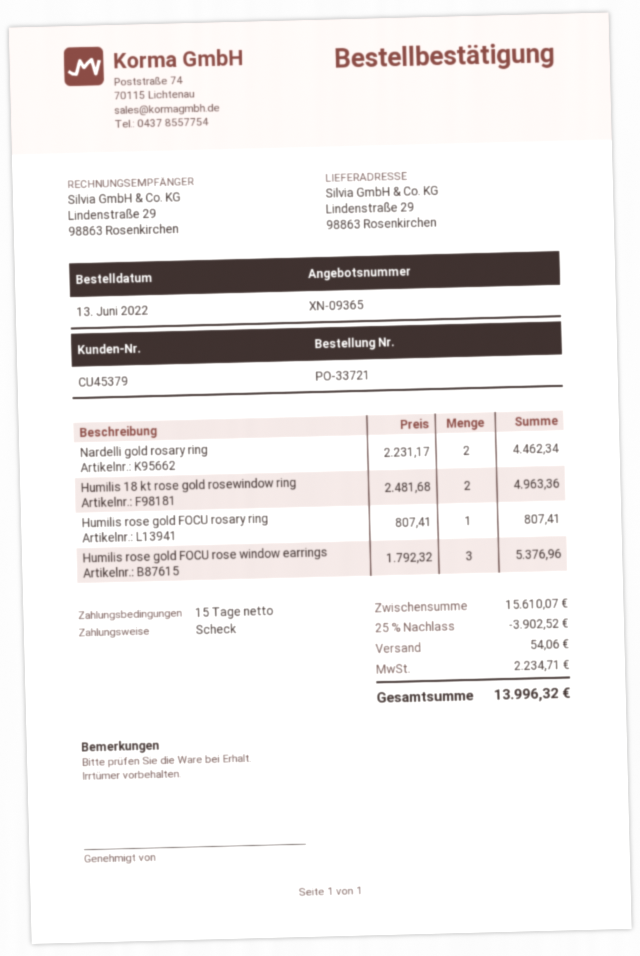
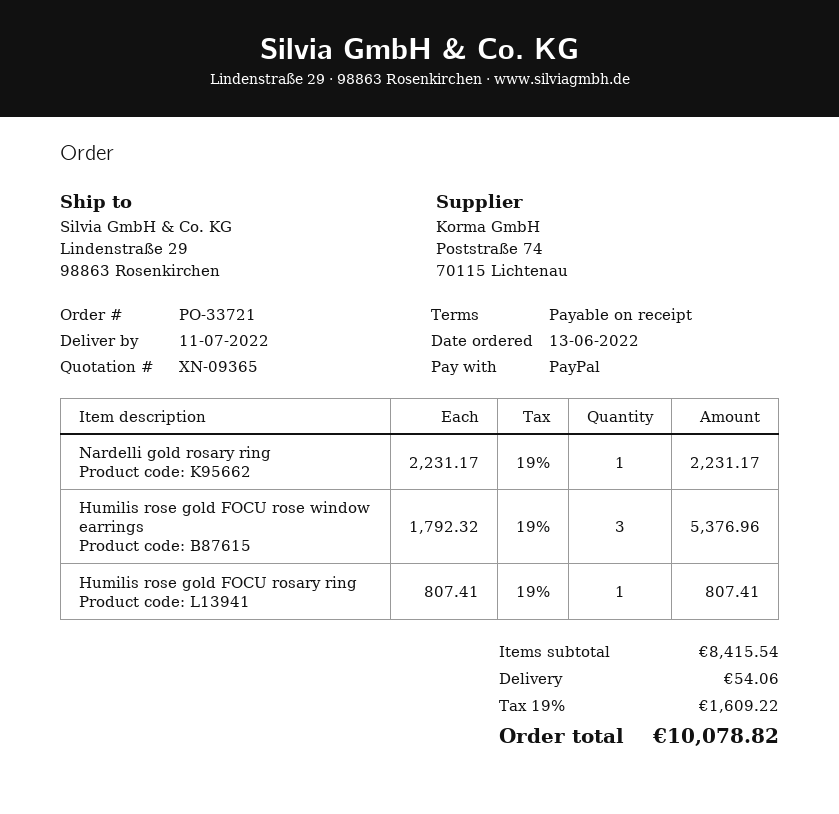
payment terms: 15 days -> on receipt
payment method: cheque -> PayPal
Nardelli gold rosary ring: 2 x 2231.17 = 4462.34 -> 1 x 2231.17 = 2231.17
Humilis 18 kt rose gold rosewindow ring: 2 x 2481.68 = 4963.36 -> none
subtotal: 15610.07 -> 8415.54
discount: 25% = 3902.52 -> none
tax: 2234.71 -> 1609.22
total: 13996.32 -> 10078.82

